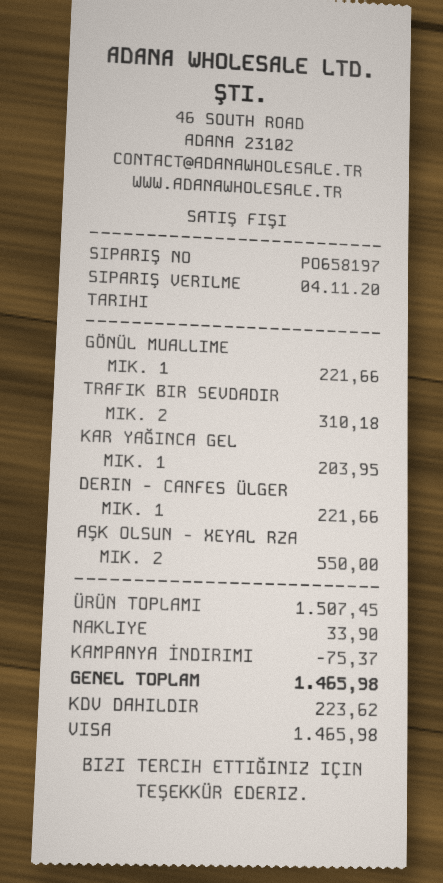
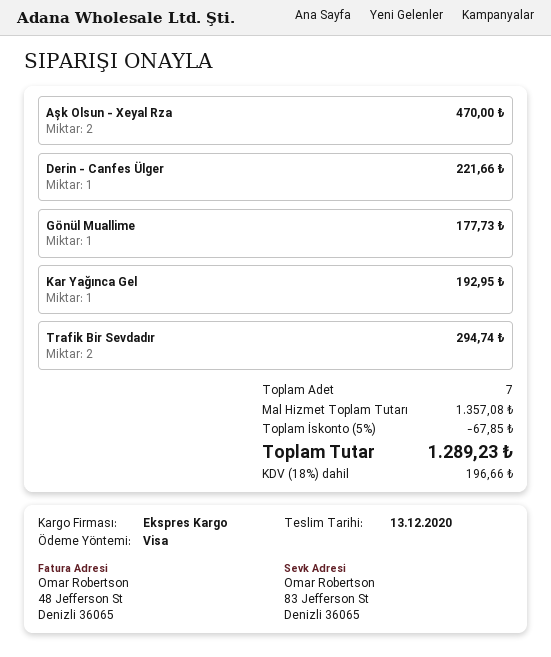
GÖNÜL MUALLIME: 1 for 221.66 -> 1 for 177.73
TRAFIK BIR SEVDADIR: 2 for 310.18 -> 2 for 294.74
KAR YAĞINCA GEL: 1 for 203.95 -> 1 for 192.95
AŞK OLSUN - XEYAL RZA: 2 for 550.00 -> 2 for 470.00
subtotal: 1507.45 -> 1357.08
discount: 75.37 -> 67.85
shipping: 33.90 -> none
tax: 223.62 -> 196.66
total: 1465.98 -> 1289.23

